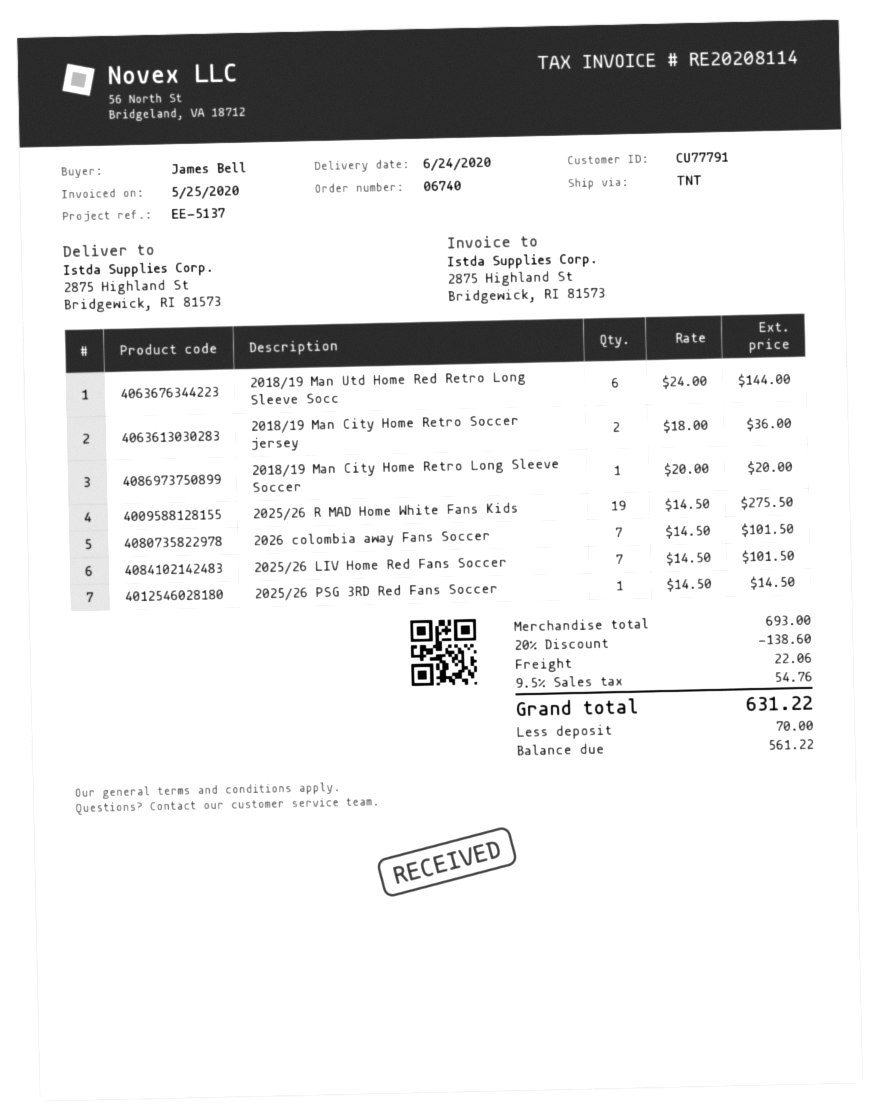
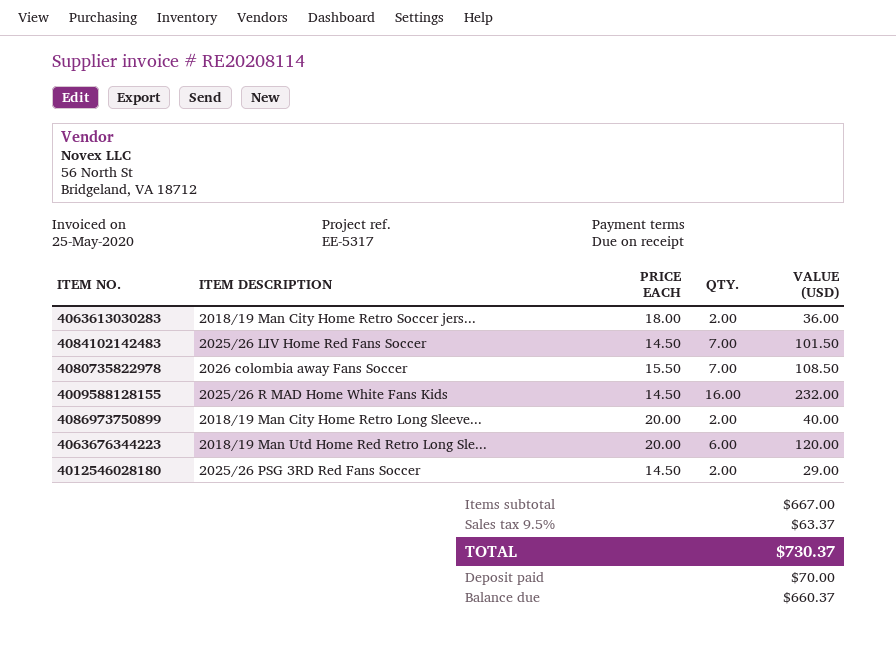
reference: EE-5137 -> EE-5317
2018/19 Man Utd Home Red Retro Long Sleeve Socc: 6 x 24.00 = 144.00 -> 6 x 20.00 = 120.00
2018/19 Man City Home Retro Long Sleeve Soccer: 1 x 20.00 = 20.00 -> 2 x 20.00 = 40.00
2025/26 R MAD Home White Fans Kids: 19 x 14.50 = 275.50 -> 16 x 14.50 = 232.00
2026 colombia away Fans Soccer: 7 x 14.50 = 101.50 -> 7 x 15.50 = 108.50
2025/26 PSG 3RD Red Fans Soccer: 1 x 14.50 = 14.50 -> 2 x 14.50 = 29.00
subtotal: 693.00 -> 667.00
discount: 20% = 138.60 -> none
shipping: 22.06 -> none
tax: 9.5% = 54.76 -> 9.5% = 63.37
total: 631.22 -> 730.37
balance: 561.22 -> 660.37

